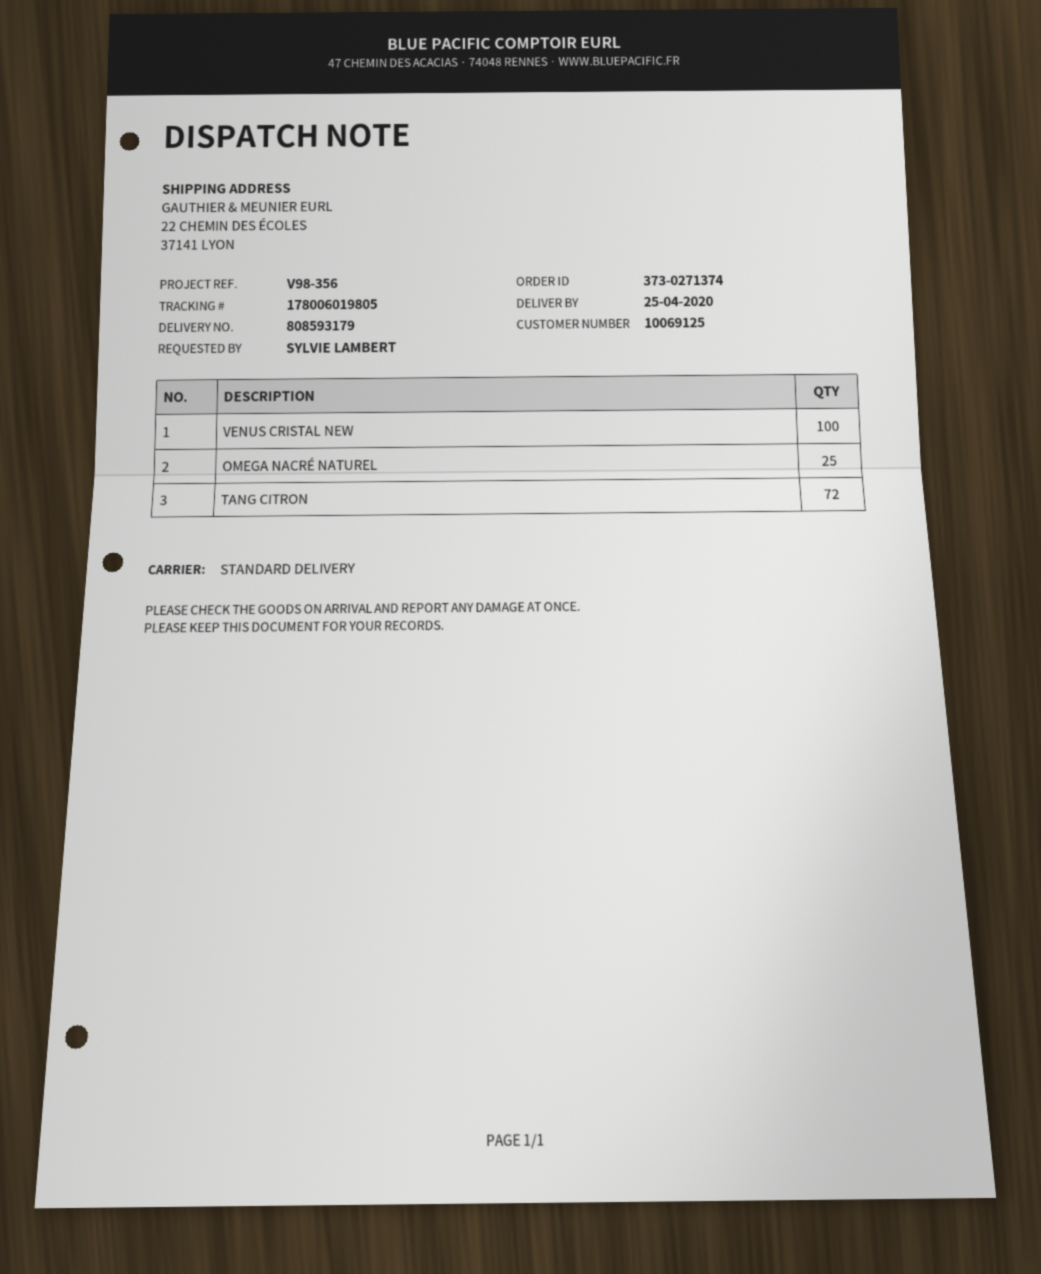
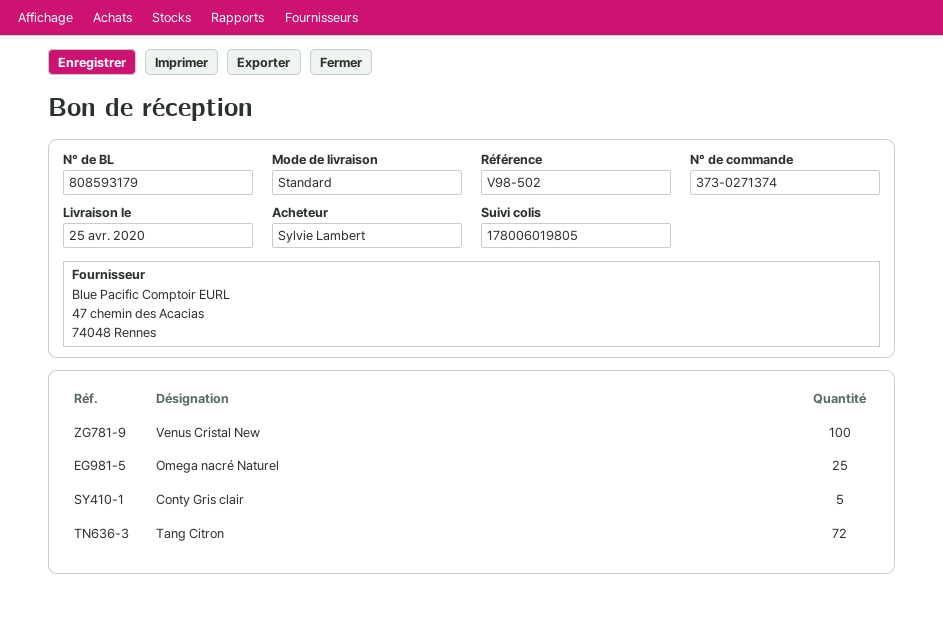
reference: V98-356 -> V98-502
Conty Gris clair: none -> 5

